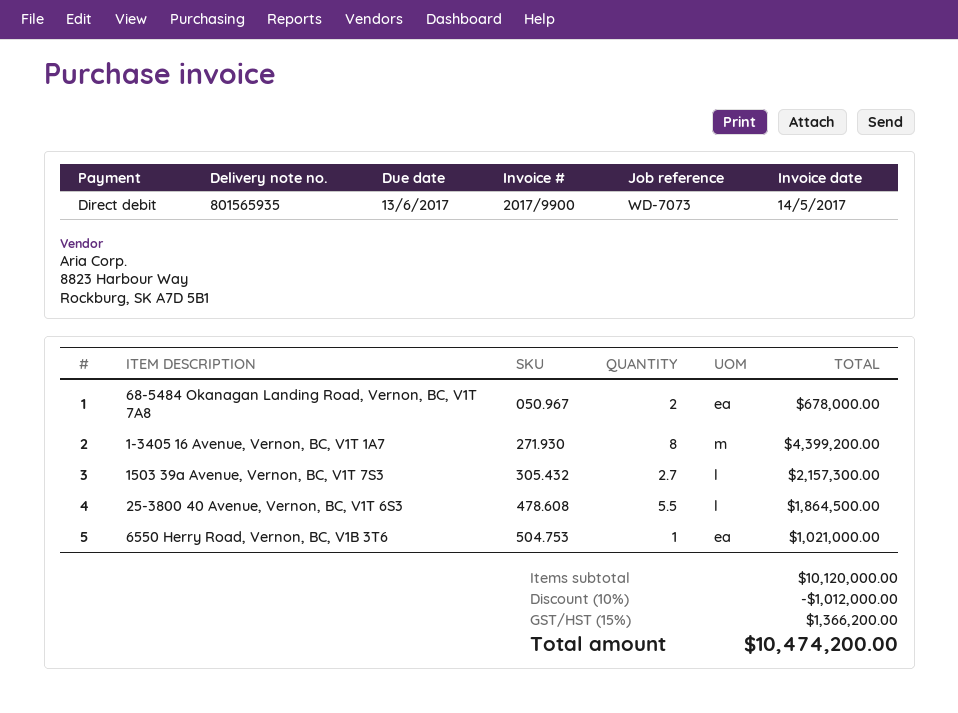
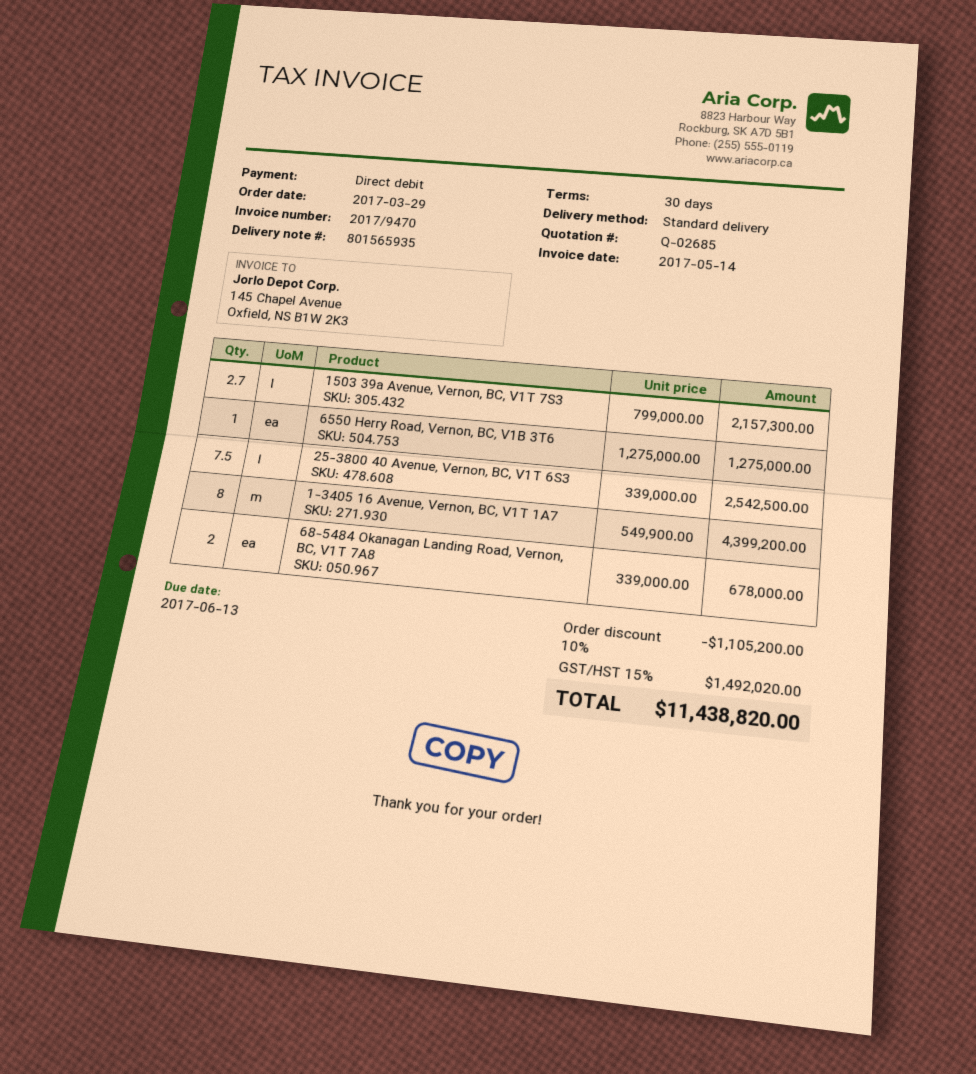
invoice number: 2017/9900 -> 2017/9470
25-3800 40 Avenue, Vernon, BC, V1T 6S3: 5.5 for 1864500.00 -> 7.5 for 2542500.00
6550 Herry Road, Vernon, BC, V1B 3T6: 1 for 1021000.00 -> 1 for 1275000.00
discount: 10% = 1012000.00 -> 10% = 1105200.00
tax: 15% = 1366200.00 -> 15% = 1492020.00
total: 10474200.00 -> 11438820.00

